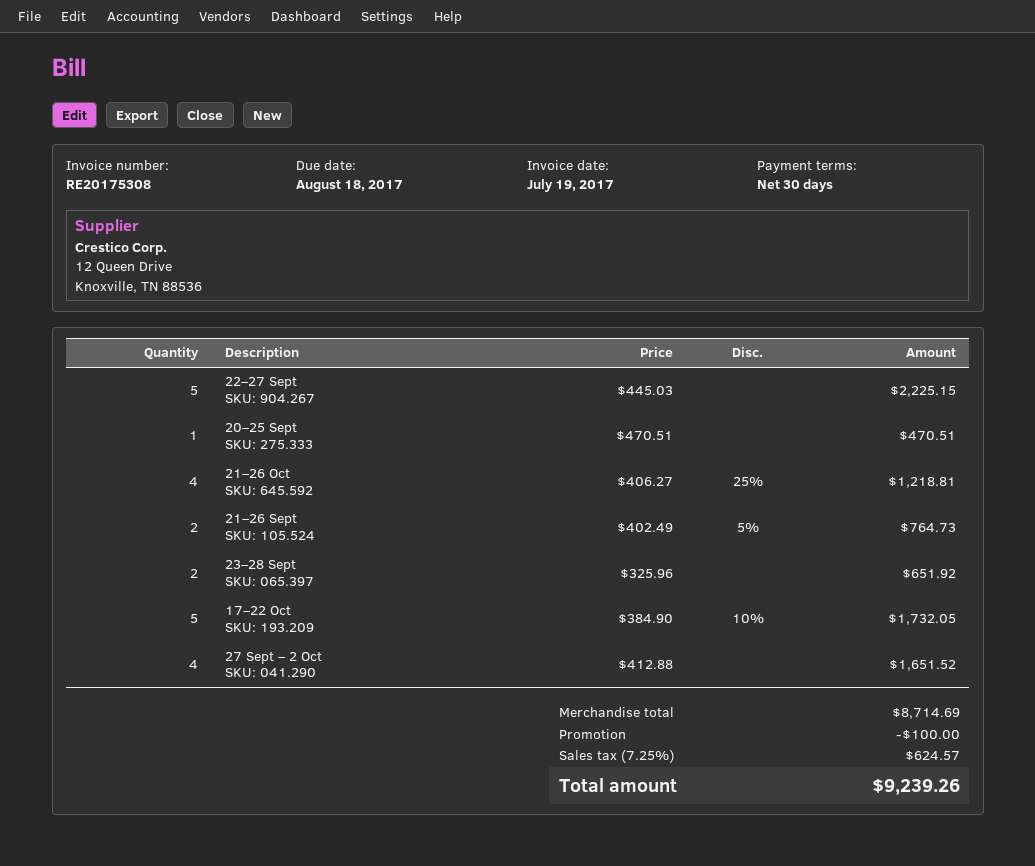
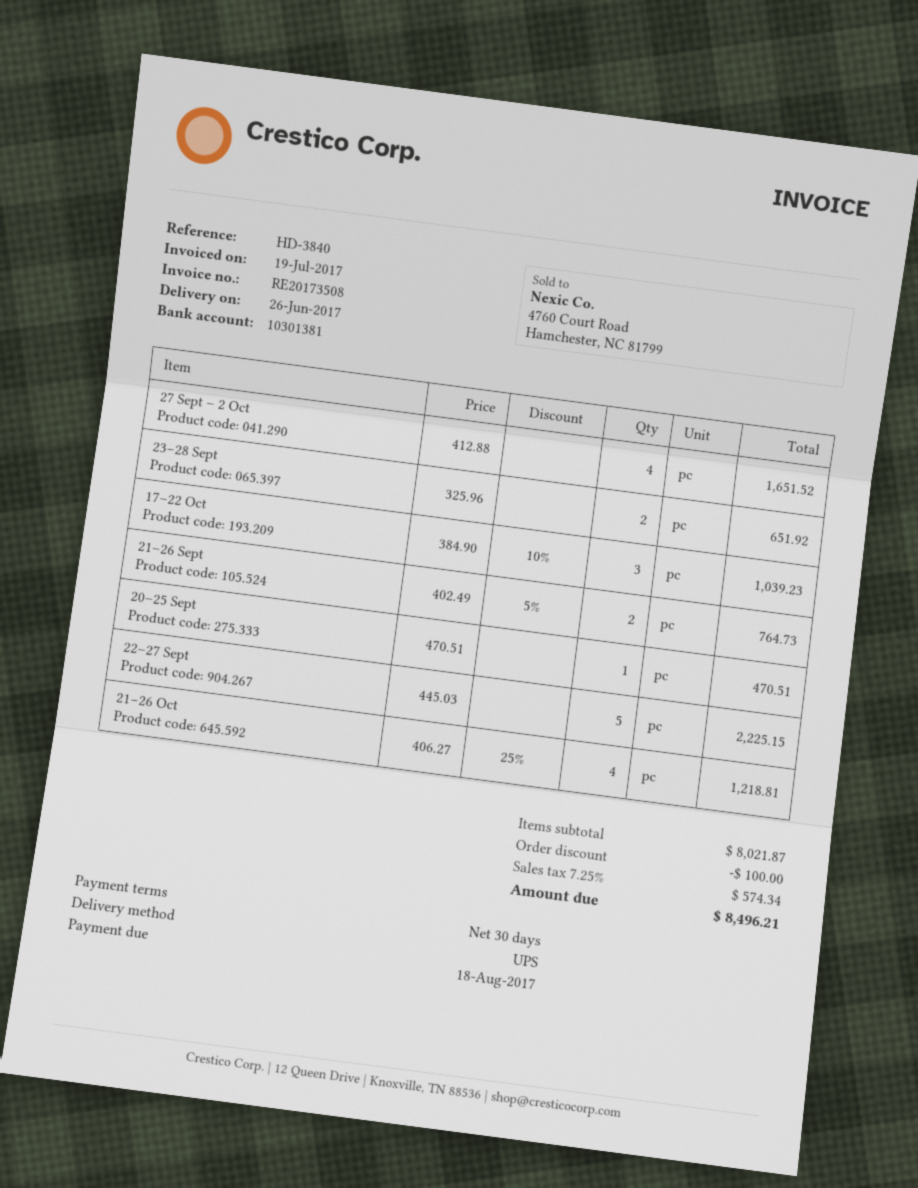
invoice number: RE20175308 -> RE20173508
17–22 Oct: 5 x 384.90 - 10% = 1732.05 -> 3 x 384.90 - 10% = 1039.23
subtotal: 8714.69 -> 8021.87
tax: 7.25% = 624.57 -> 7.25% = 574.34
total: 9239.26 -> 8496.21

